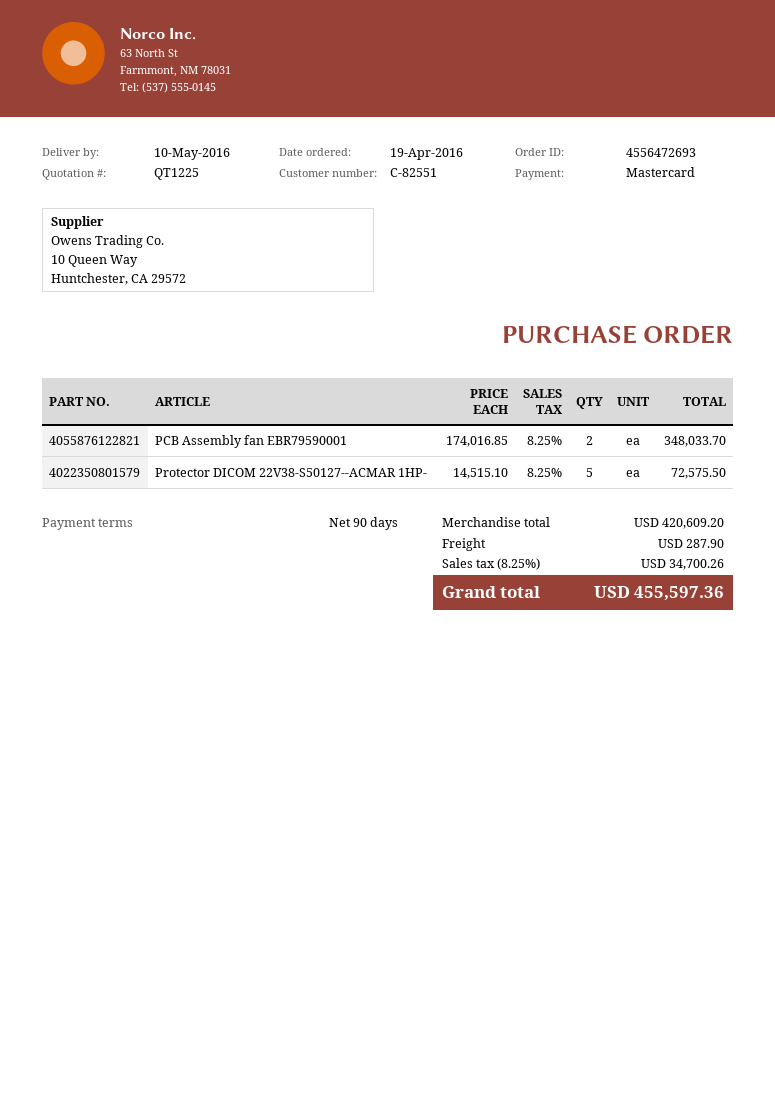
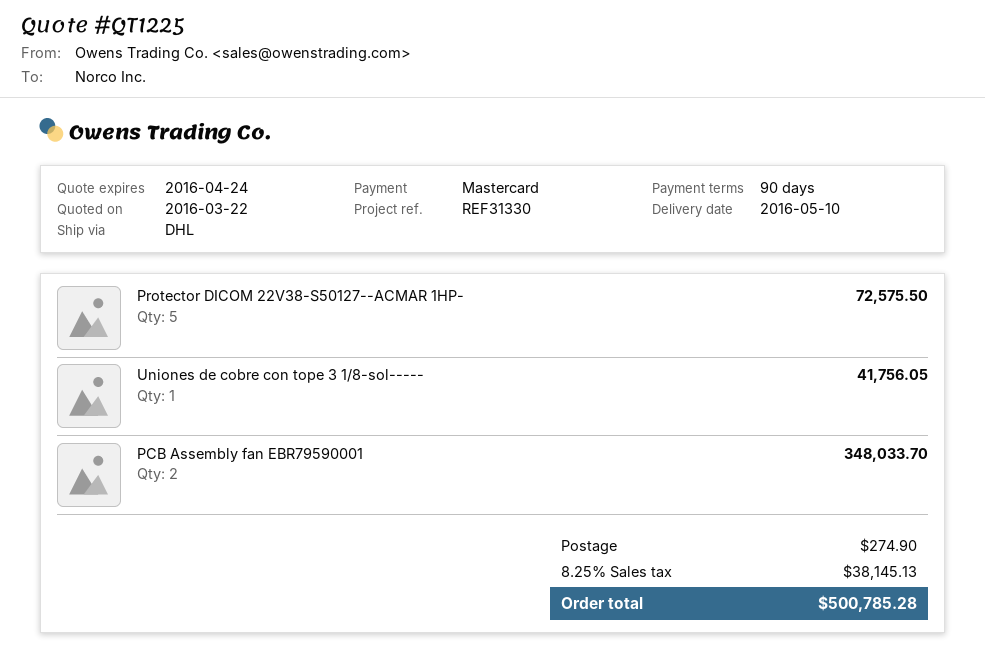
Uniones de cobre con tope 3 1/8-sol-----: none -> 1 for 41756.05
shipping: 287.90 -> 274.90
tax: 8.25% = 34700.26 -> 8.25% = 38145.13
total: 455597.36 -> 500785.28

